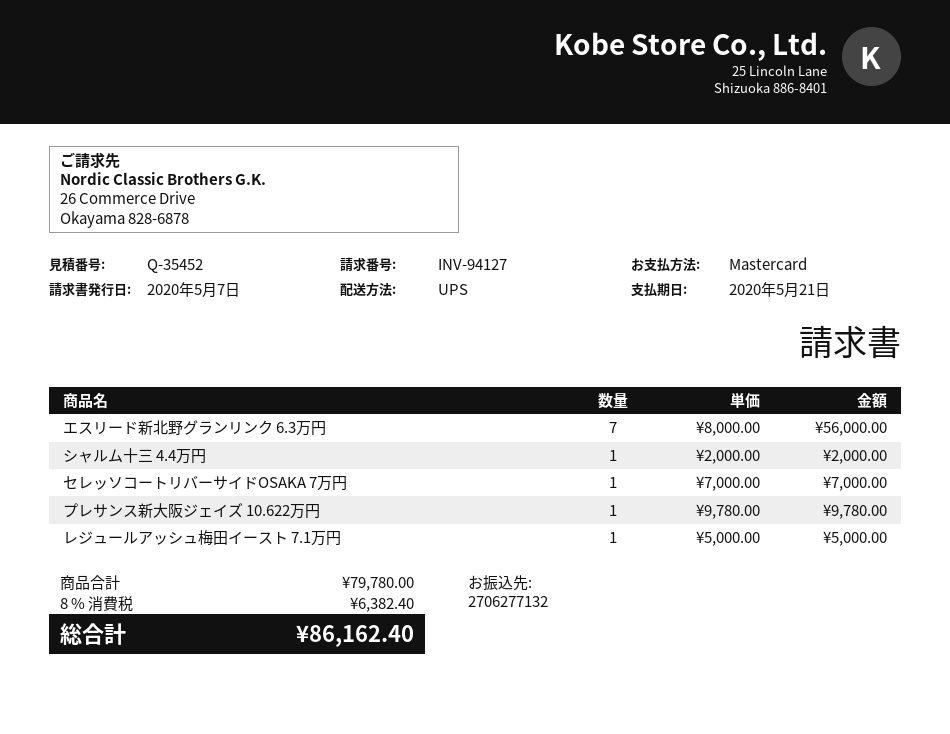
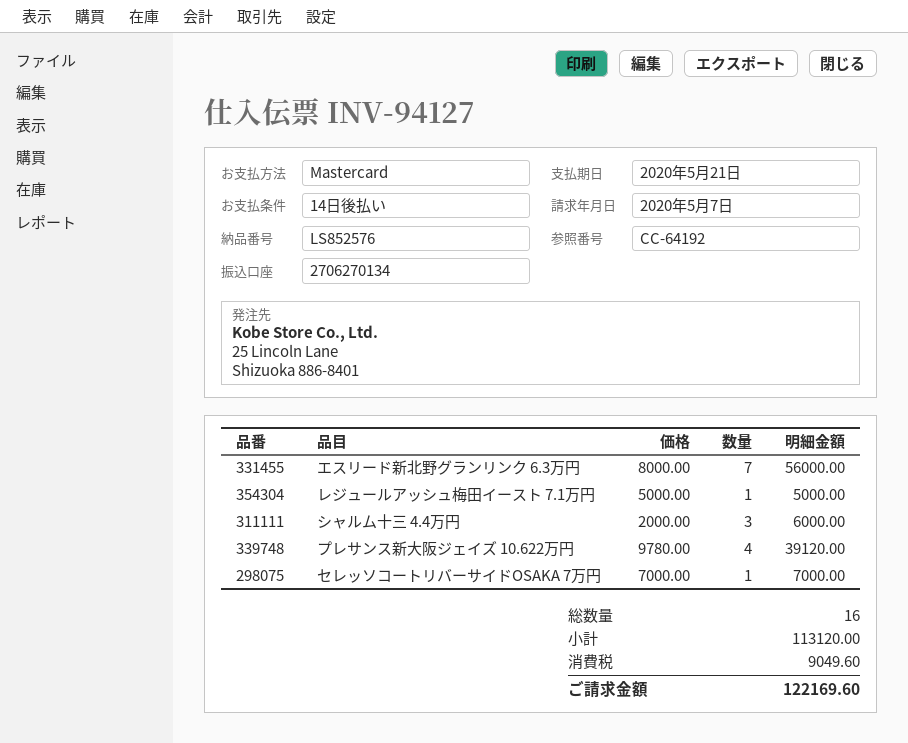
bank account: 2706277132 -> 2706270134
シャルム十三 4.4万円: 1 x 2000.00 = 2000.00 -> 3 x 2000.00 = 6000.00
プレサンス新大阪ジェイズ 10.622万円: 1 x 9780.00 = 9780.00 -> 4 x 9780.00 = 39120.00
subtotal: 79780.00 -> 113120.00
tax: 6382.40 -> 9049.60
total: 86162.40 -> 122169.60

